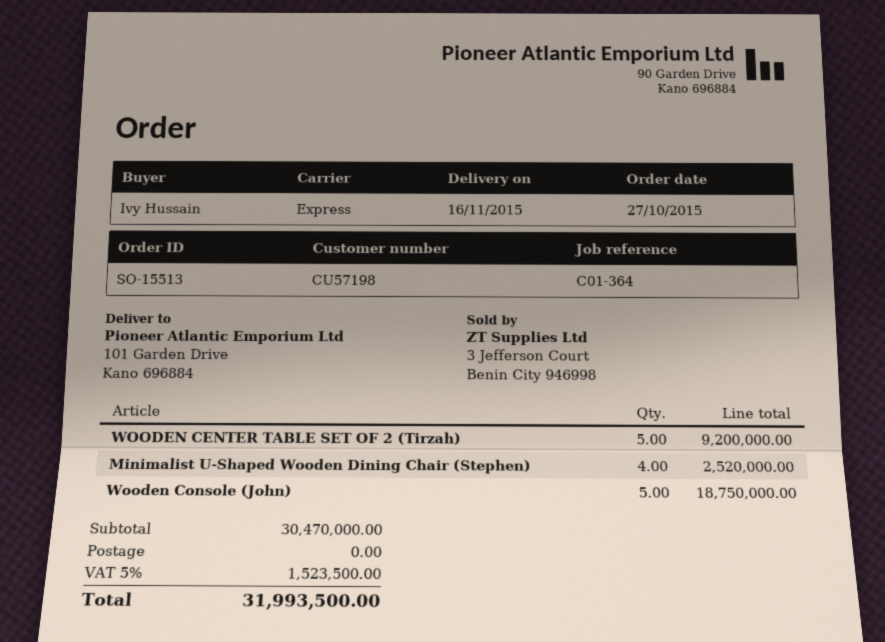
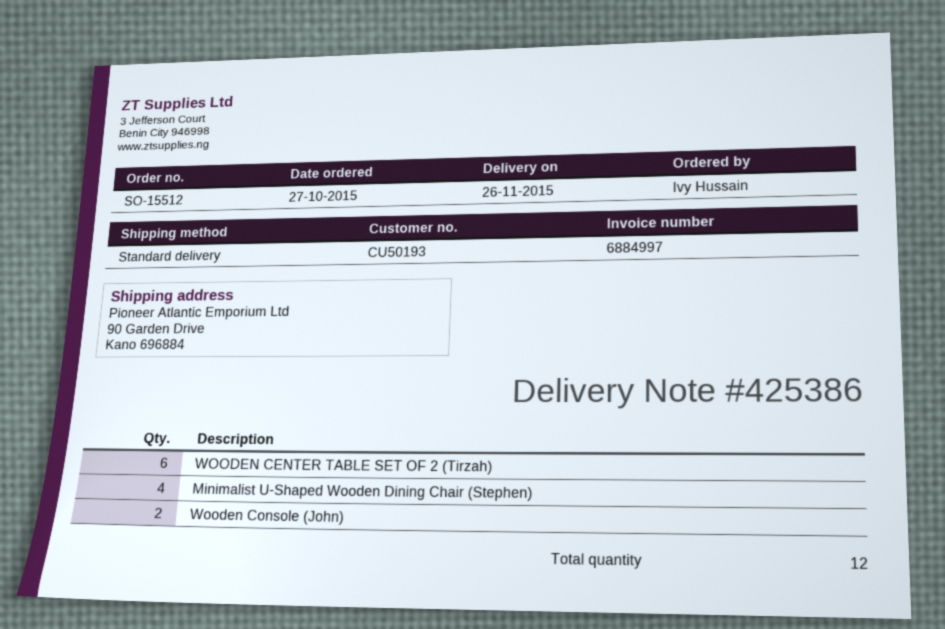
order number: SO-15513 -> SO-15512
delivery date: 2015-11-16 -> 2015-11-26
customer number: CU57198 -> CU50193
shipping method: express -> standard
ship to: 101 Garden Drive, Kano 696884 -> 90 Garden Drive, Kano 696884
WOODEN CENTER TABLE SET OF 2 (Tirzah): 5 -> 6
Wooden Console (John): 5 -> 2

